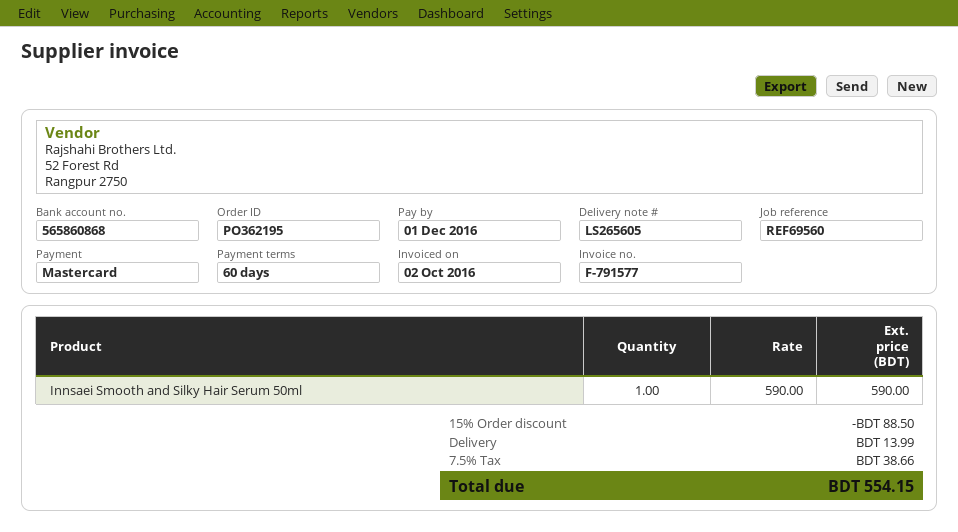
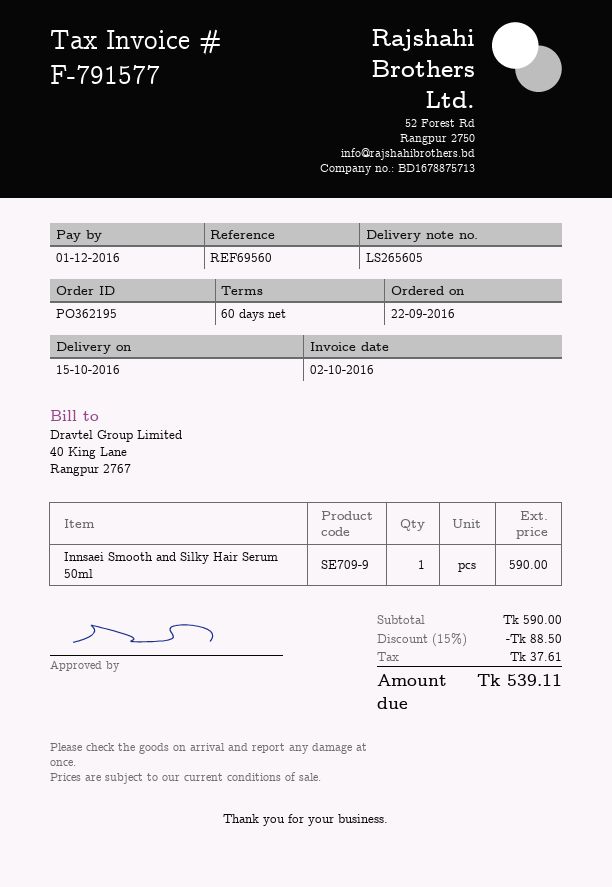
shipping: 13.99 -> none
tax: 38.66 -> 37.61
total: 554.15 -> 539.11

